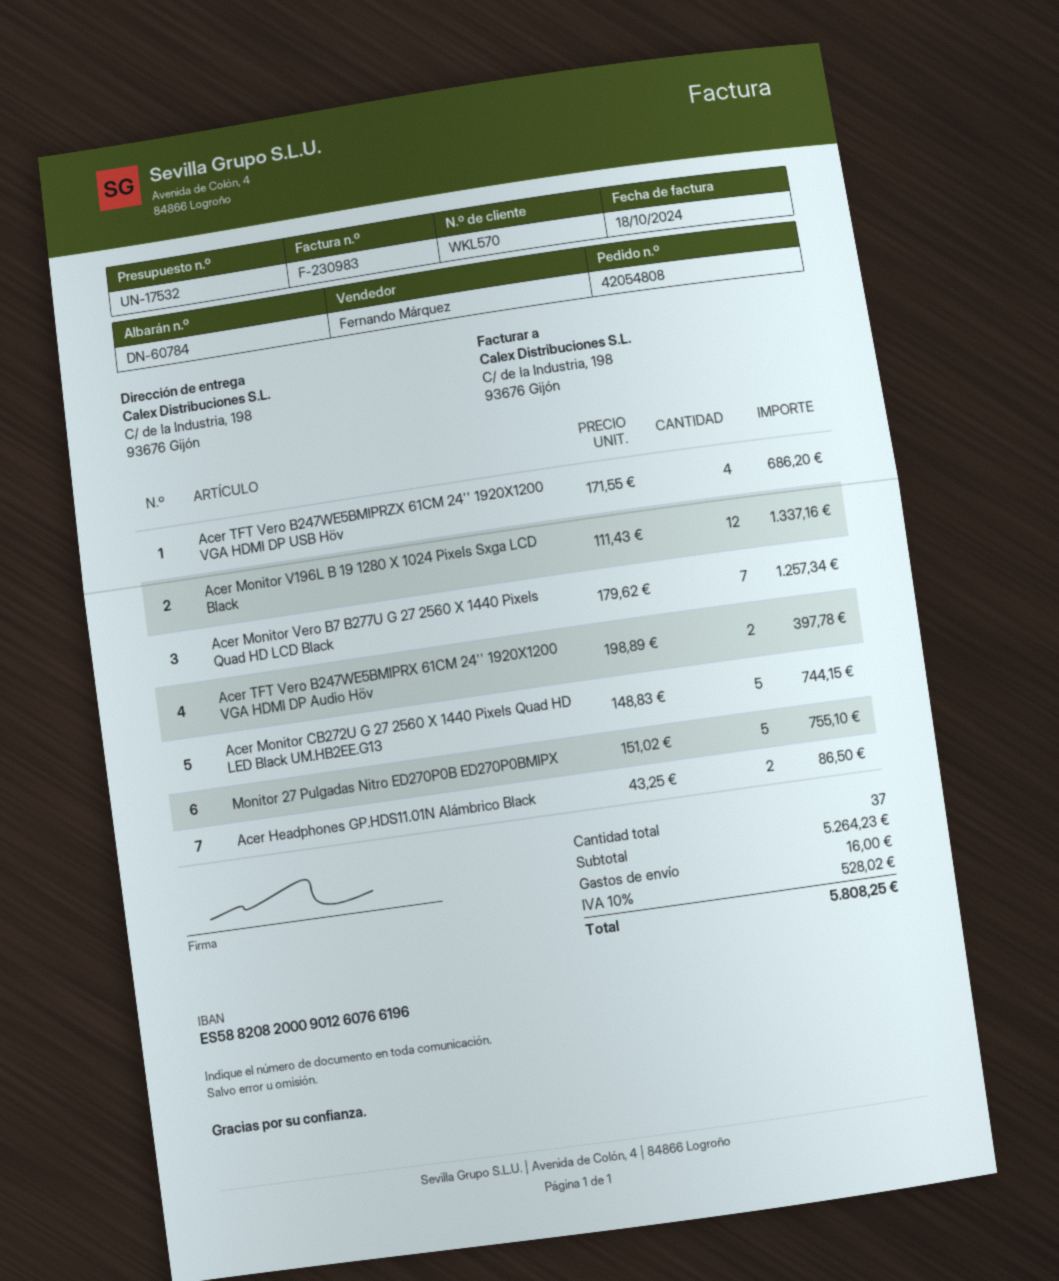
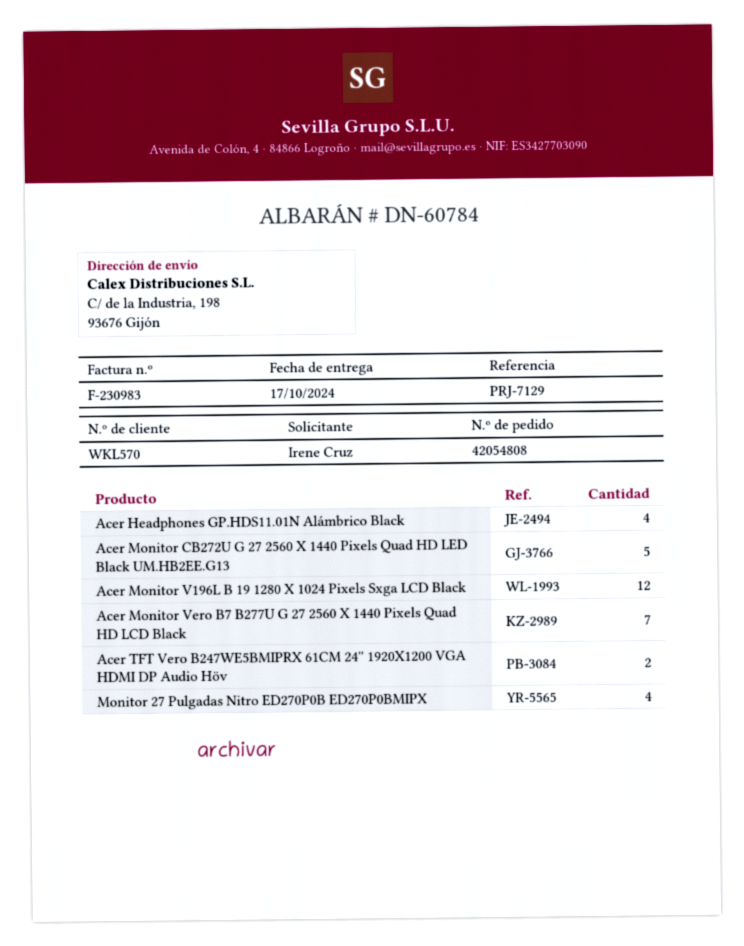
Acer TFT Vero B247WE5BMIPRZX 61CM 24'' 1920X1200 VGA HDMI DP USB Höv: 4 -> none
Monitor 27 Pulgadas Nitro ED270P0B ED270P0BMIPX: 5 -> 4
Acer Headphones GP.HDS11.01N Alámbrico Black: 2 -> 4

